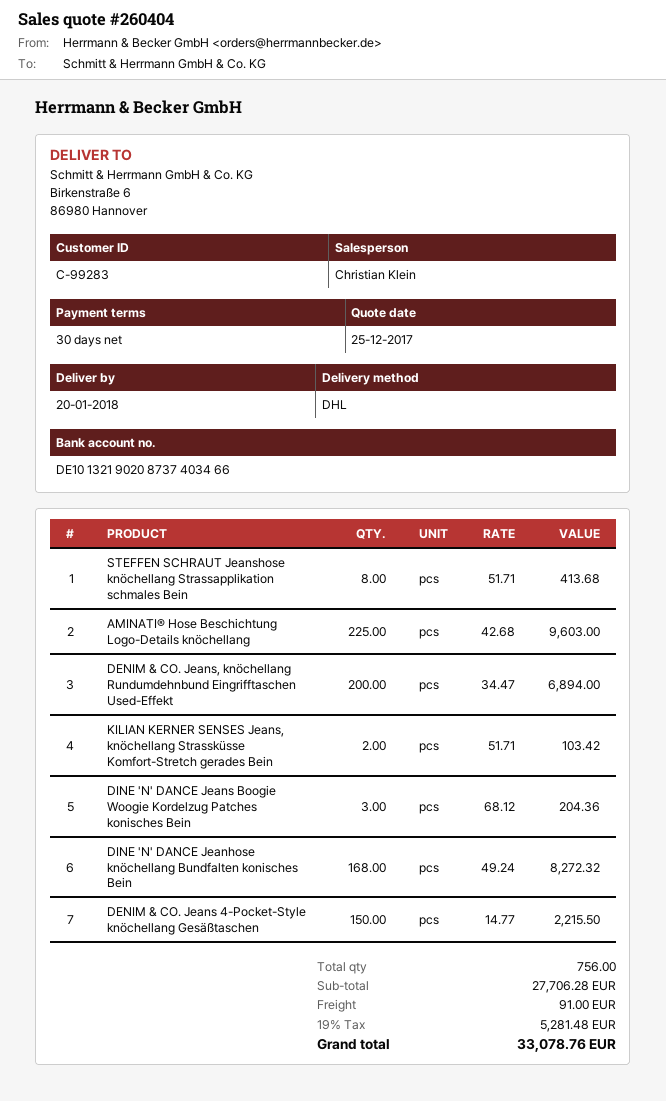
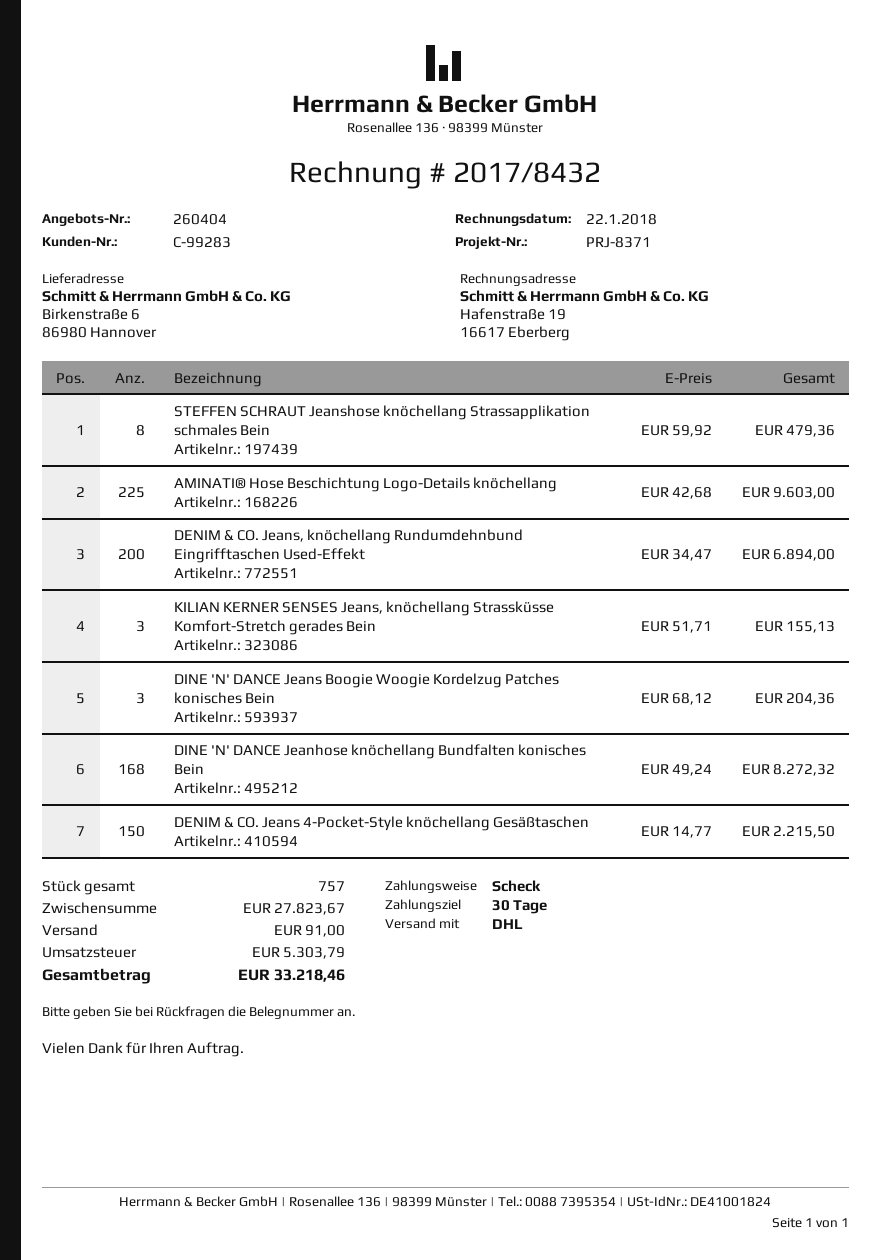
STEFFEN SCHRAUT Jeanshose knöchellang Strassapplikation schmales Bein: 8 x 51.71 = 413.68 -> 8 x 59.92 = 479.36
KILIAN KERNER SENSES Jeans, knöchellang Strassküsse Komfort-Stretch gerades Bein: 2 x 51.71 = 103.42 -> 3 x 51.71 = 155.13
total quantity: 756 -> 757
subtotal: 27706.28 -> 27823.67
tax: 5281.48 -> 5303.79
total: 33078.76 -> 33218.46

